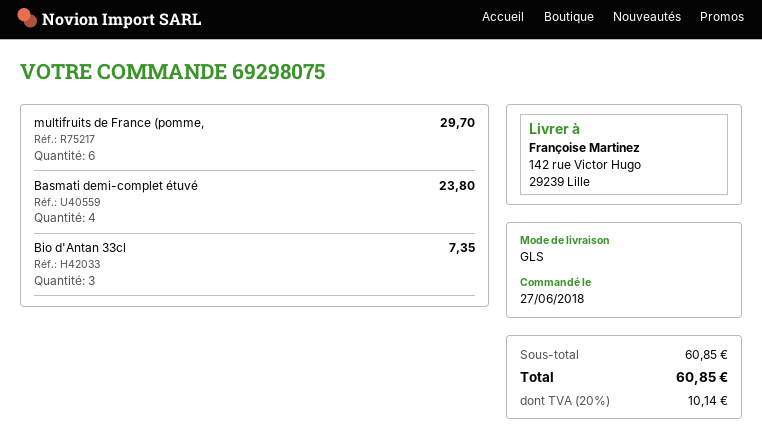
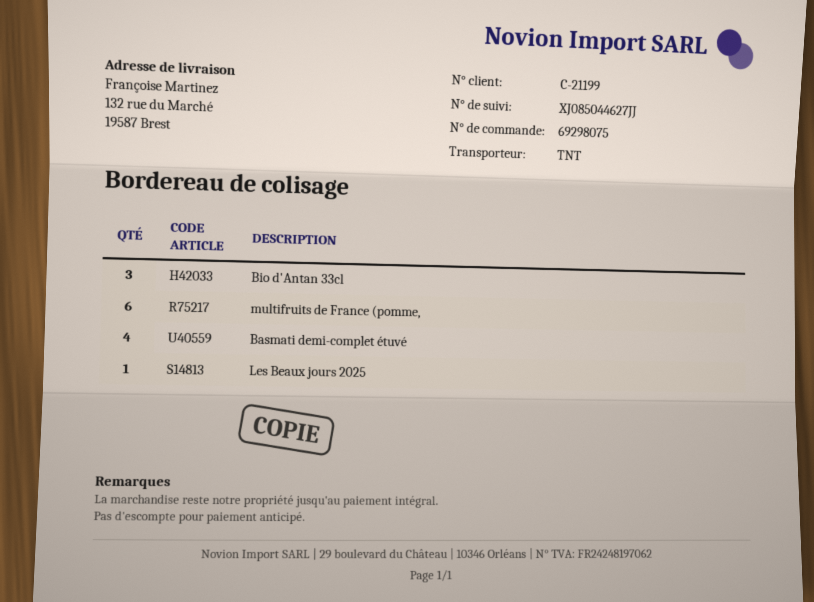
shipping method: GLS -> TNT
ship to: 142 rue Victor Hugo, 29239 Lille -> 132 rue du Marché, 19587 Brest
Les Beaux jours 2025: none -> 1

